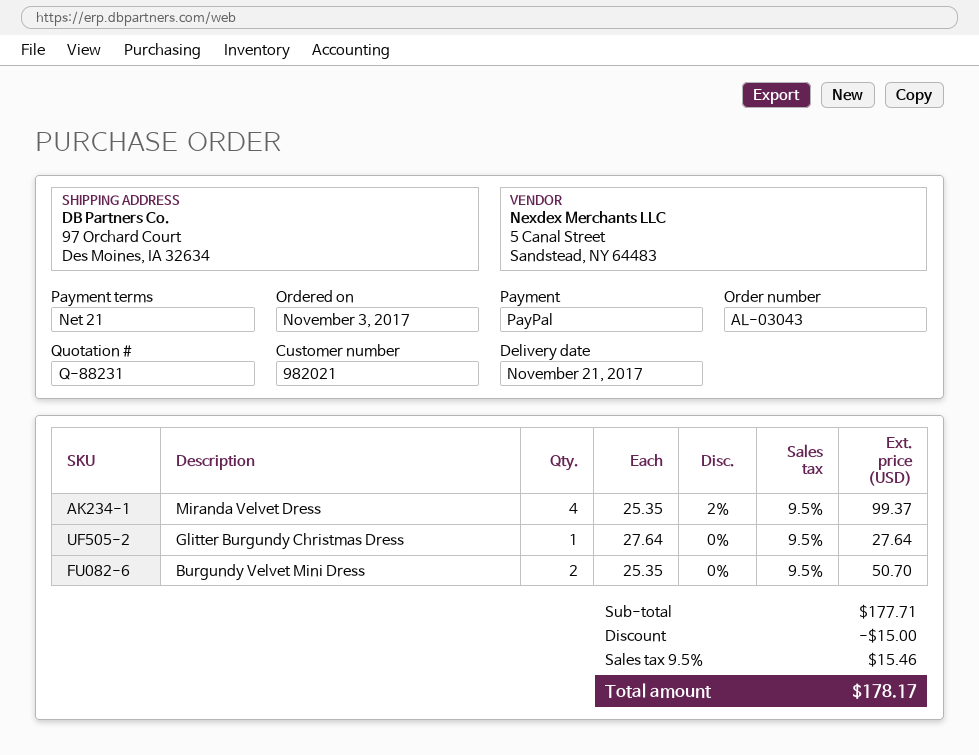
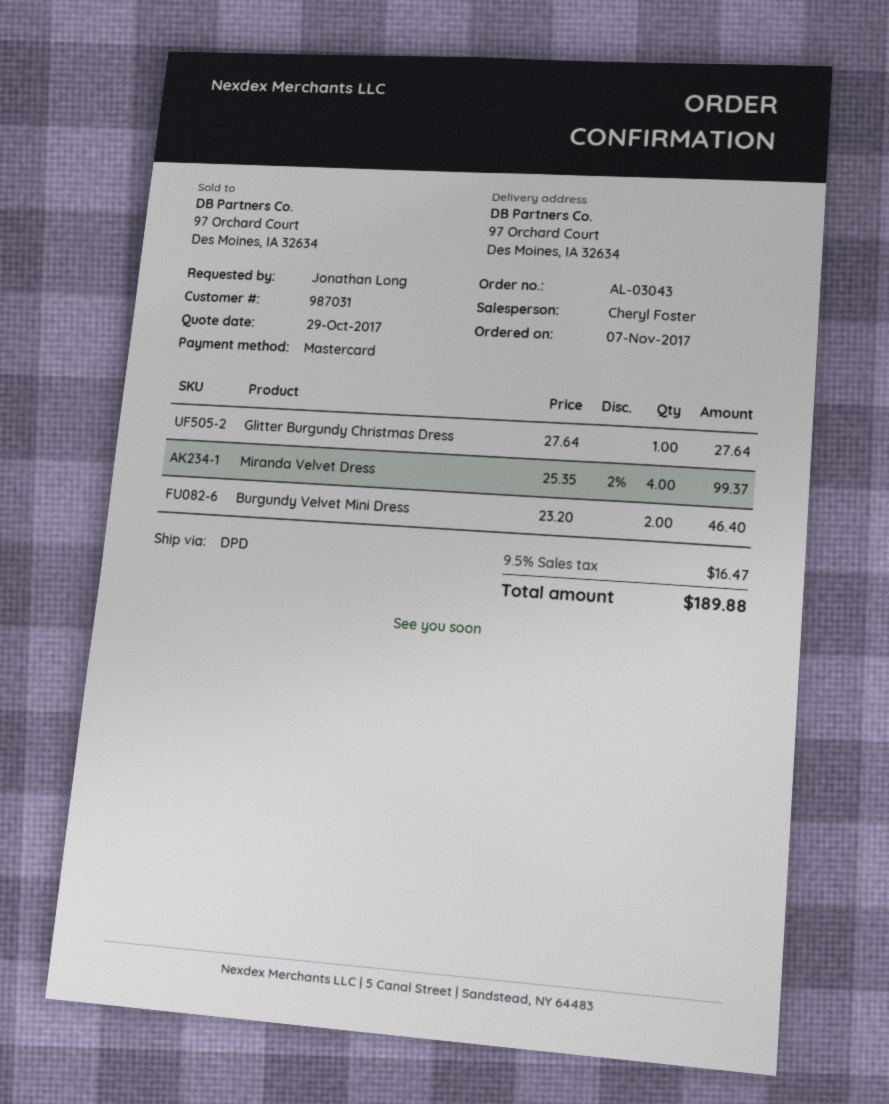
order date: 2017-11-03 -> 2017-11-07
customer number: 982021 -> 987031
payment method: PayPal -> Mastercard
Burgundy Velvet Mini Dress: 2 x 25.35 = 50.70 -> 2 x 23.20 = 46.40
discount: 15.00 -> none
tax: 9.5% = 15.46 -> 9.5% = 16.47
total: 178.17 -> 189.88

